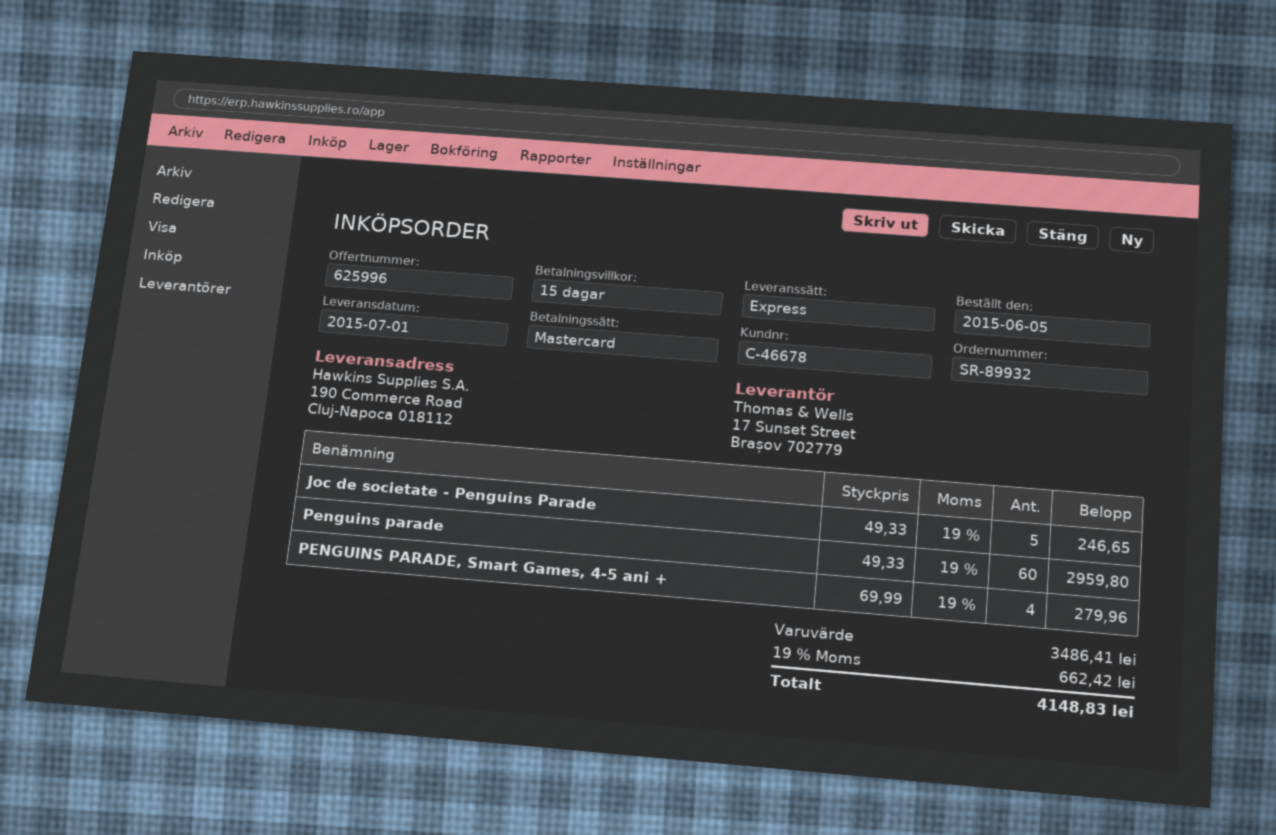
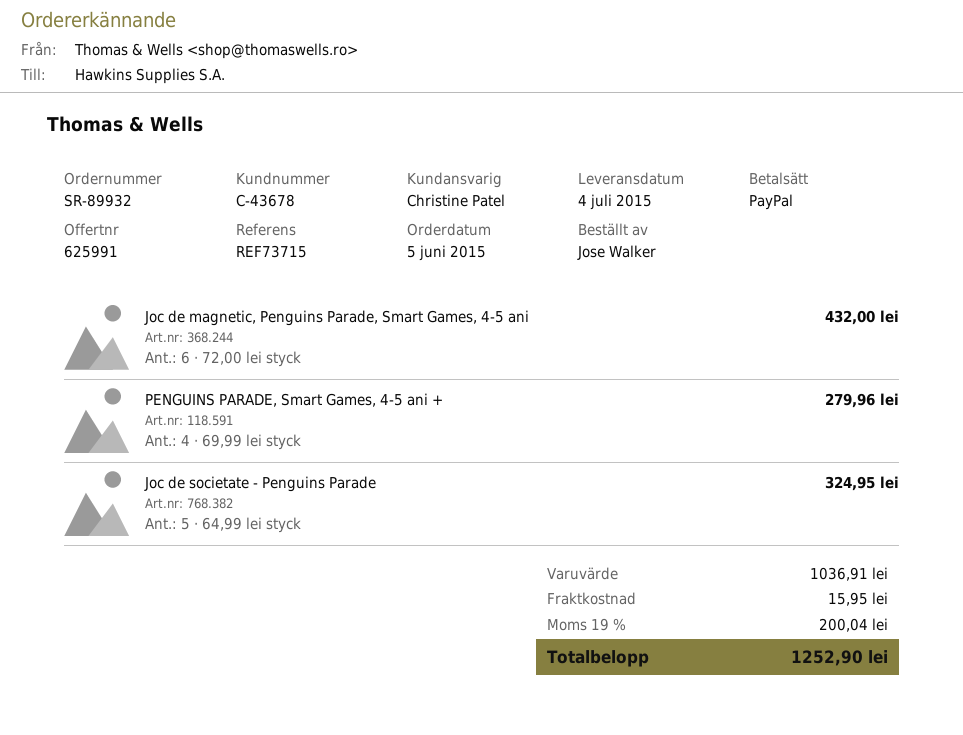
quote number: 625996 -> 625991
delivery date: 2015-07-01 -> 2015-07-04
customer number: C-46678 -> C-43678
payment method: Mastercard -> PayPal
Joc de societate - Penguins Parade: 5 x 49.33 = 246.65 -> 5 x 64.99 = 324.95
Penguins parade: 60 x 49.33 = 2959.80 -> none
Joc de magnetic, Penguins Parade, Smart Games, 4-5 ani: none -> 6 x 72.00 = 432.00
subtotal: 3486.41 -> 1036.91
shipping: none -> 15.95
tax: 19% = 662.42 -> 19% = 200.04
total: 4148.83 -> 1252.90

